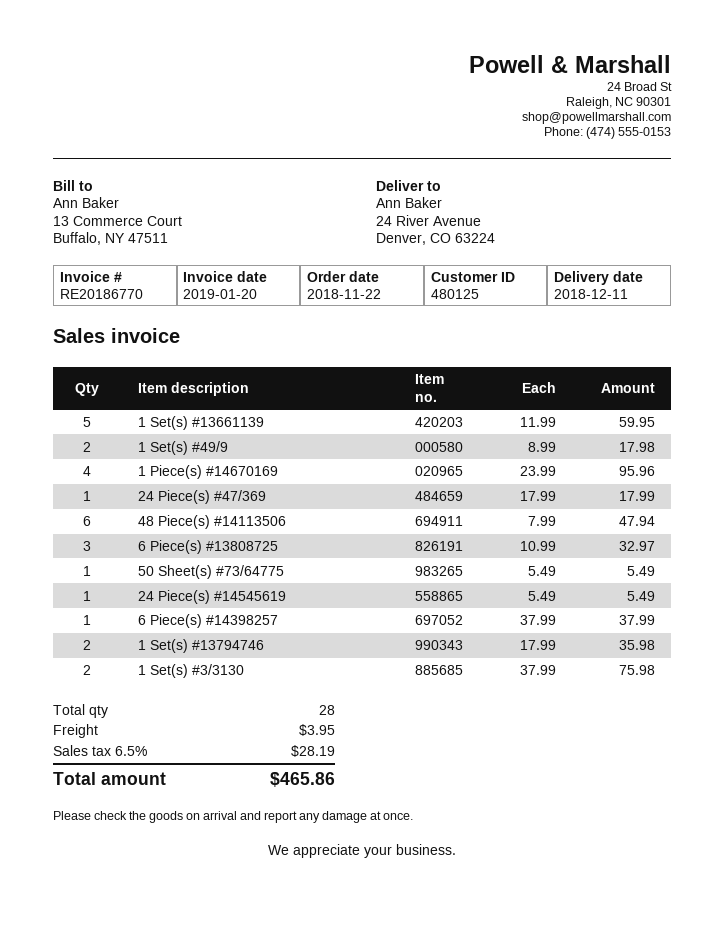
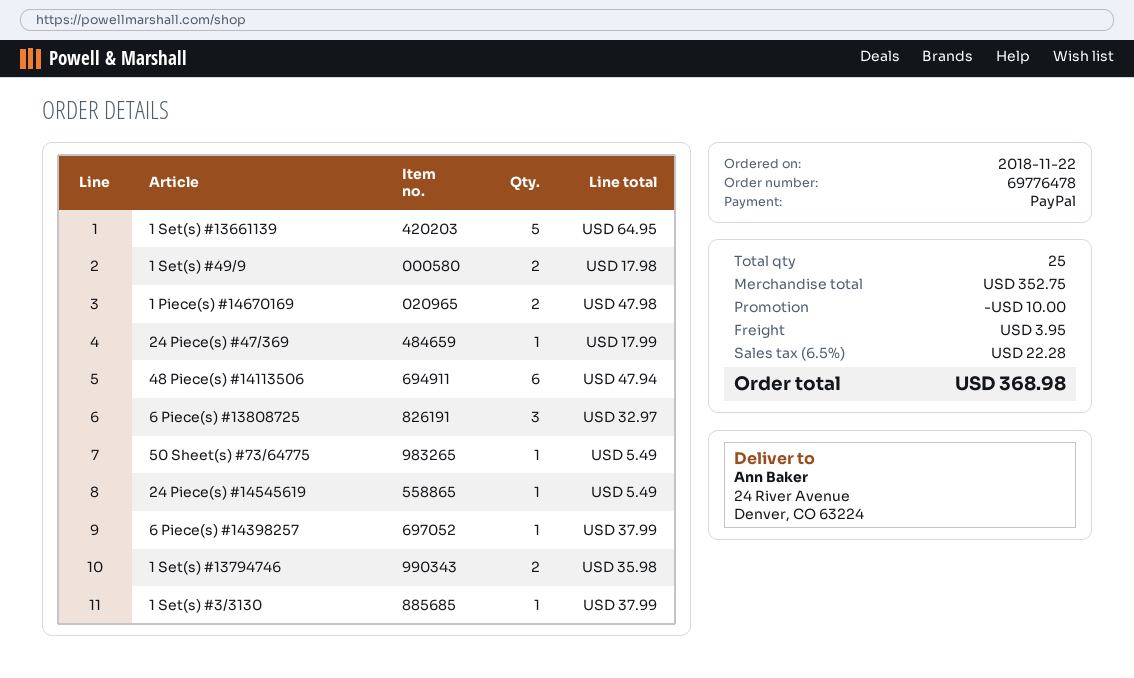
1 Set(s) #13661139: 5 for 59.95 -> 5 for 64.95
1 Piece(s) #14670169: 4 for 95.96 -> 2 for 47.98
1 Set(s) #3/3130: 2 for 75.98 -> 1 for 37.99
total quantity: 28 -> 25
discount: none -> 10.00
tax: 6.5% = 28.19 -> 6.5% = 22.28
total: 465.86 -> 368.98

